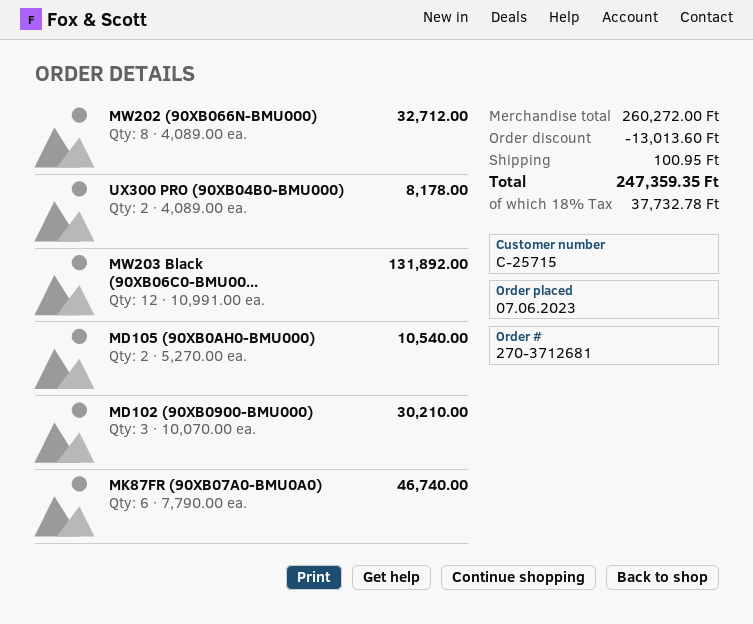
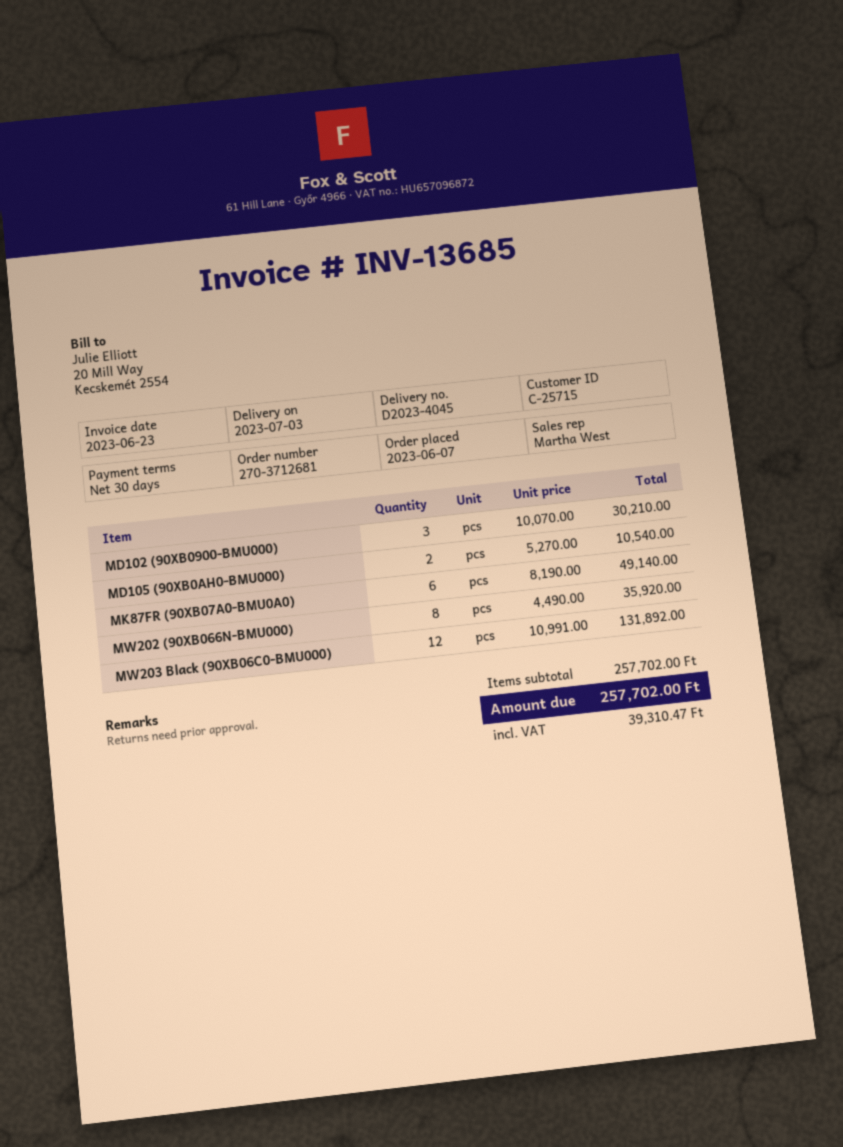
MW202 (90XB066N-BMU000): 8 x 4089.00 = 32712.00 -> 8 x 4490.00 = 35920.00
UX300 PRO (90XB04B0-BMU000): 2 x 4089.00 = 8178.00 -> none
MK87FR (90XB07A0-BMU0A0): 6 x 7790.00 = 46740.00 -> 6 x 8190.00 = 49140.00
subtotal: 260272.00 -> 257702.00
discount: 13013.60 -> none
shipping: 100.95 -> none
tax: 37732.78 -> 39310.47
total: 247359.35 -> 257702.00

